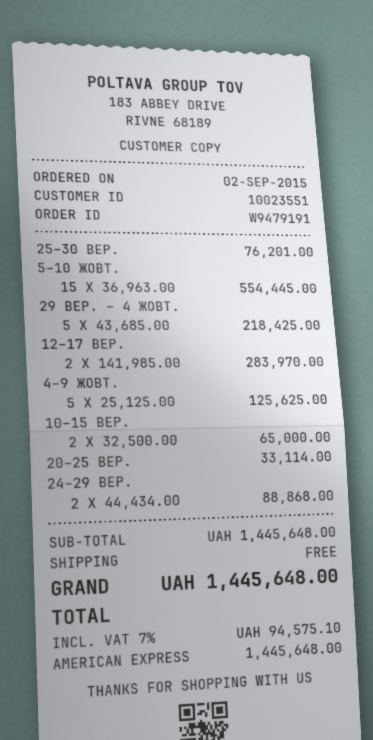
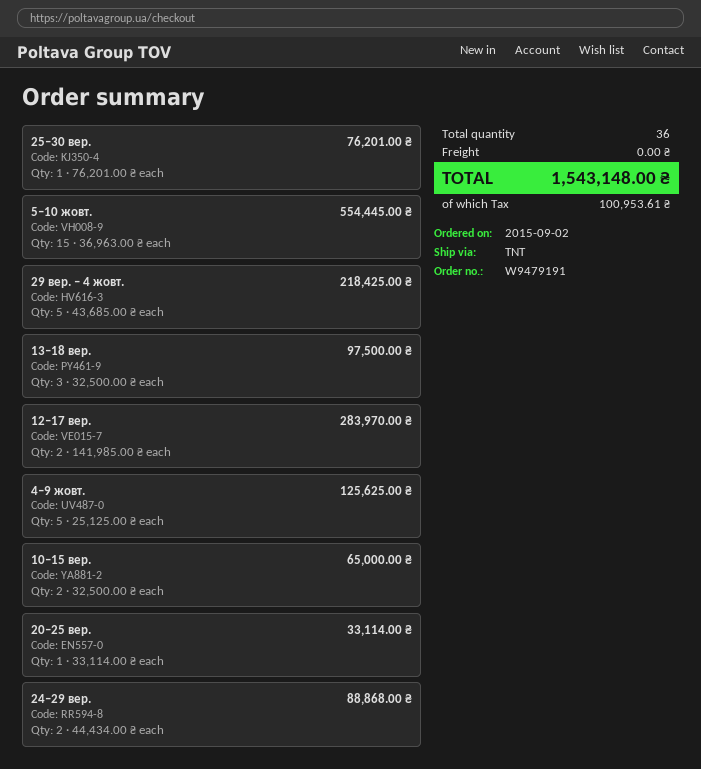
13–18 вер.: none -> 3 x 32500.00 = 97500.00
tax: 94575.10 -> 100953.61
total: 1445648.00 -> 1543148.00

